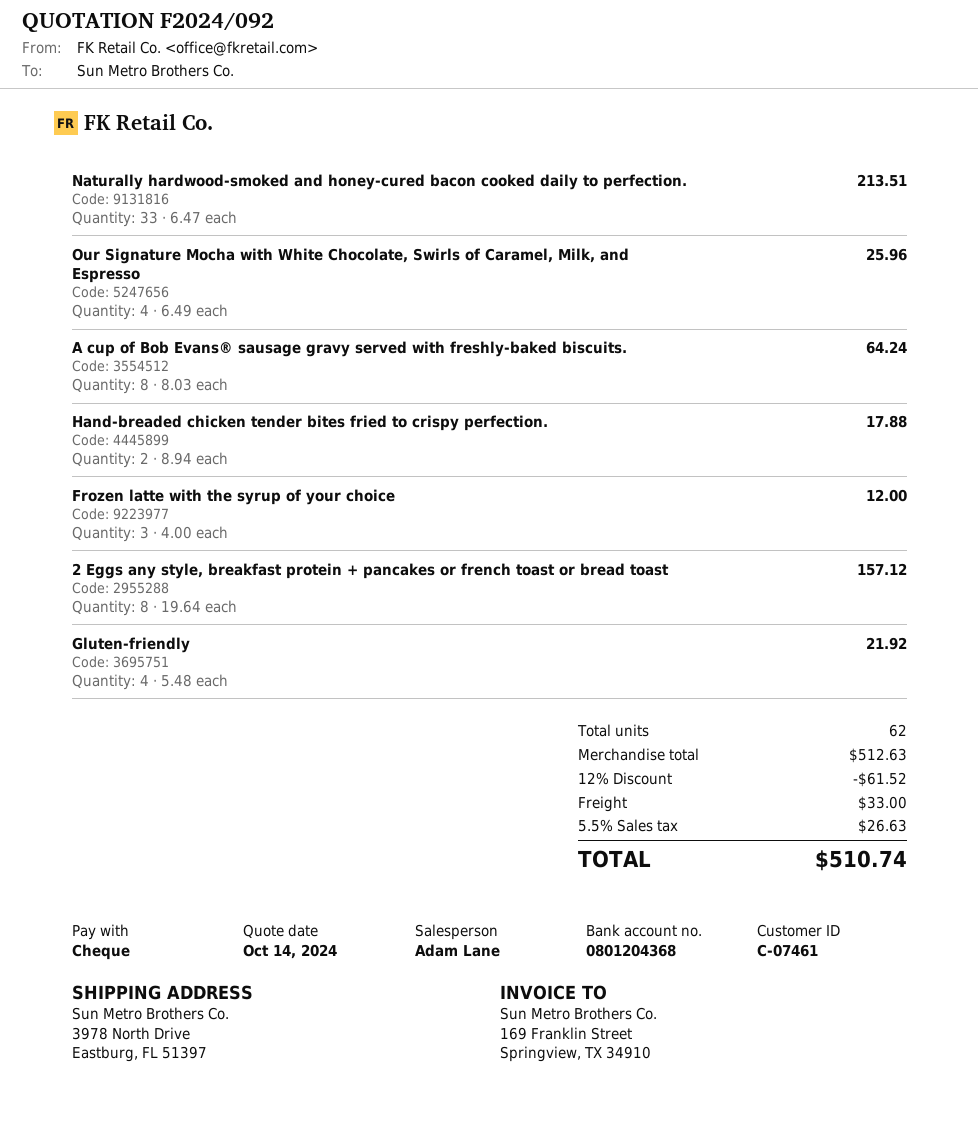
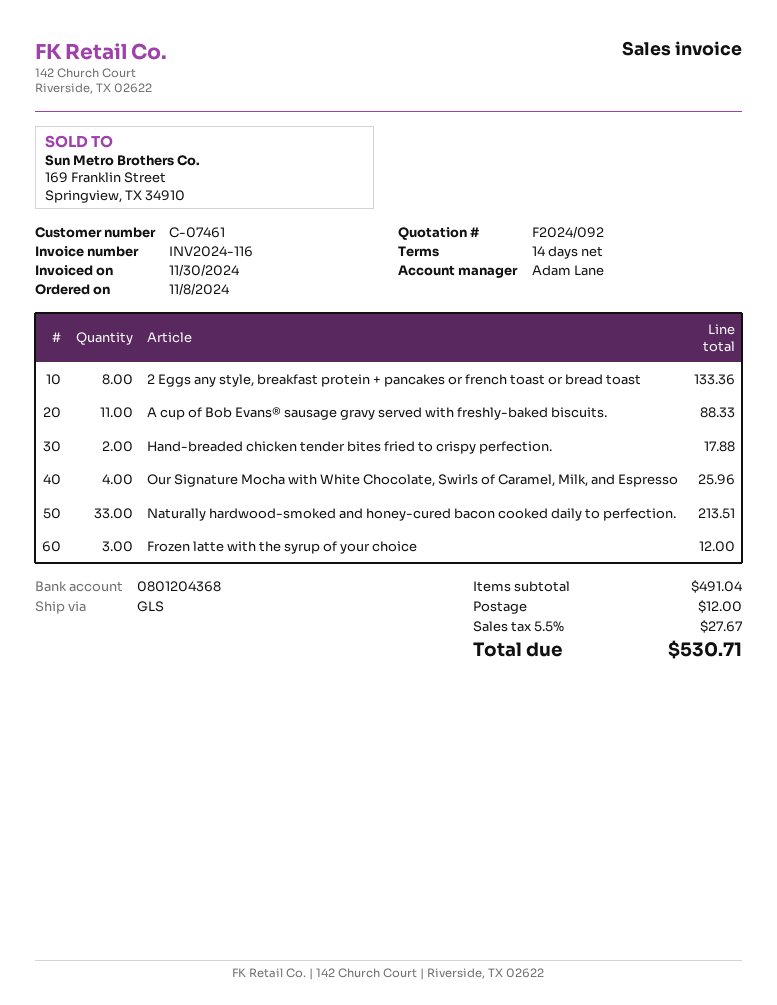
A cup of Bob Evans® sausage gravy served with freshly-baked biscuits.: 8 for 64.24 -> 11 for 88.33
2 Eggs any style, breakfast protein + pancakes or french toast or bread toast: 8 for 157.12 -> 8 for 133.36
Gluten-friendly: 4 for 21.92 -> none
subtotal: 512.63 -> 491.04
discount: 12% = 61.52 -> none
shipping: 33.00 -> 12.00
tax: 5.5% = 26.63 -> 5.5% = 27.67
total: 510.74 -> 530.71

